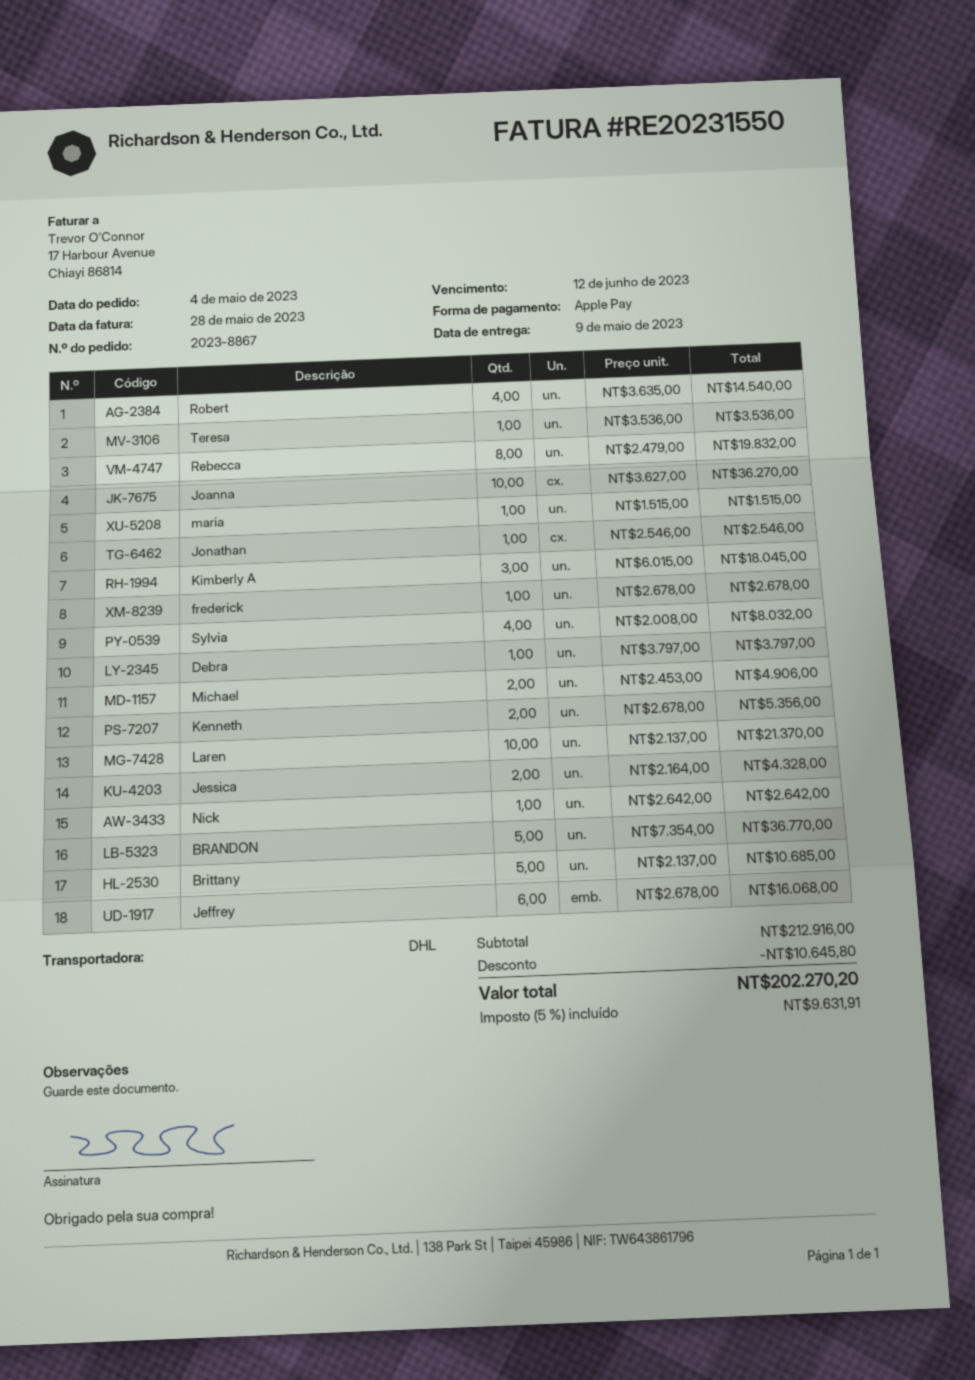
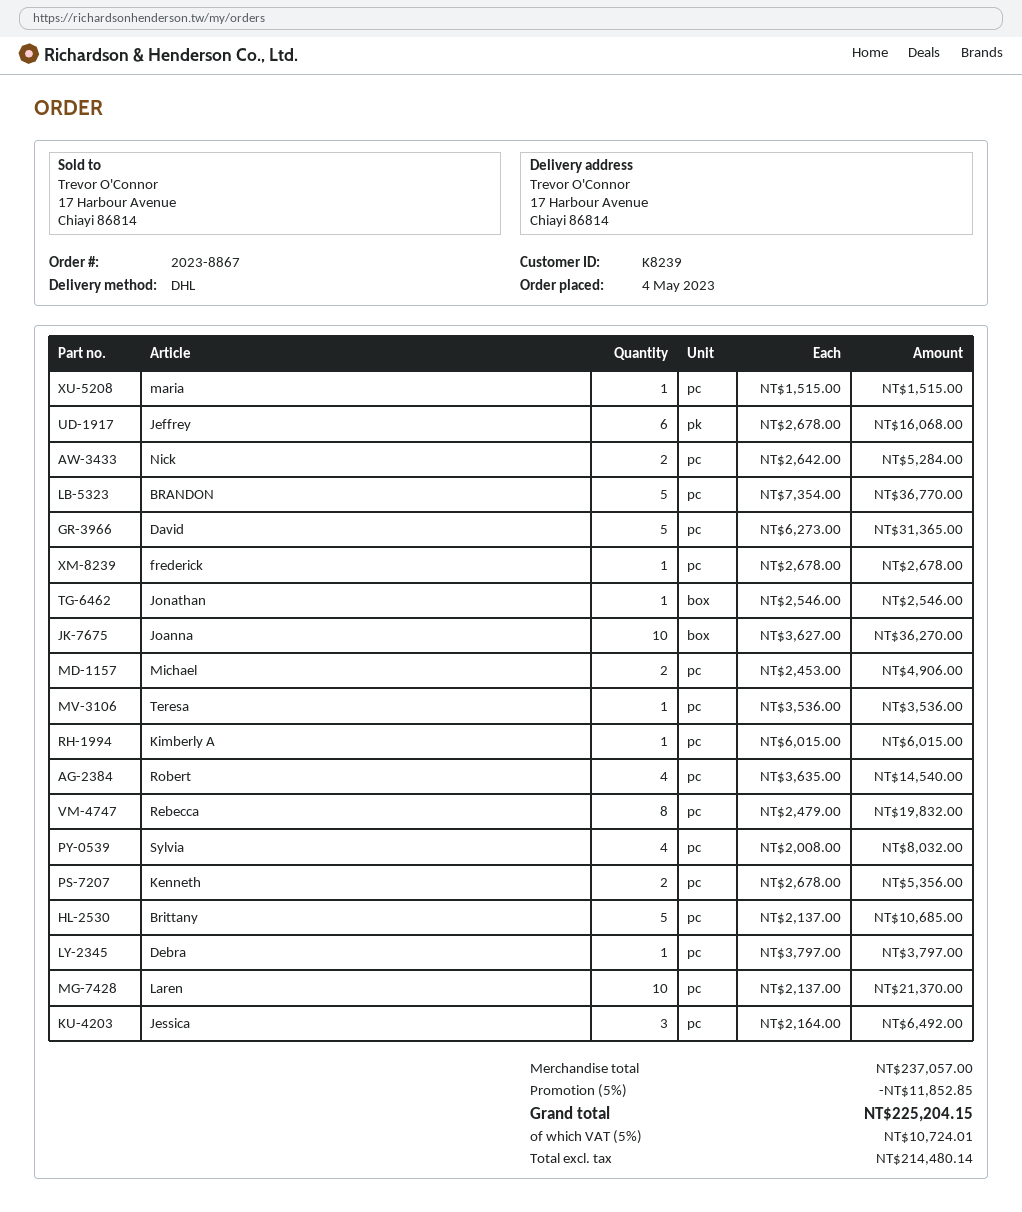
Kimberly A: 3 x 6015.00 = 18045.00 -> 1 x 6015.00 = 6015.00
Jessica: 2 x 2164.00 = 4328.00 -> 3 x 2164.00 = 6492.00
Nick: 1 x 2642.00 = 2642.00 -> 2 x 2642.00 = 5284.00
David: none -> 5 x 6273.00 = 31365.00
subtotal: 212916.00 -> 237057.00
discount: 10645.80 -> 11852.85
tax: 5% = 9631.91 -> 5% = 10724.01
total: 202270.20 -> 225204.15

